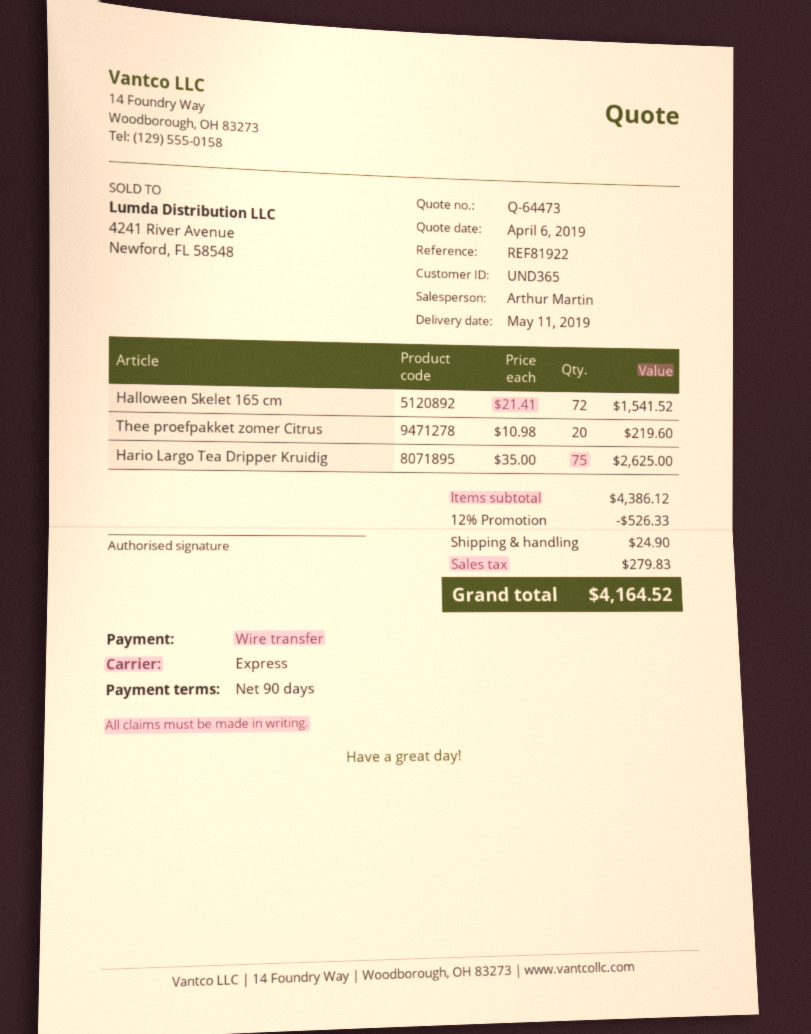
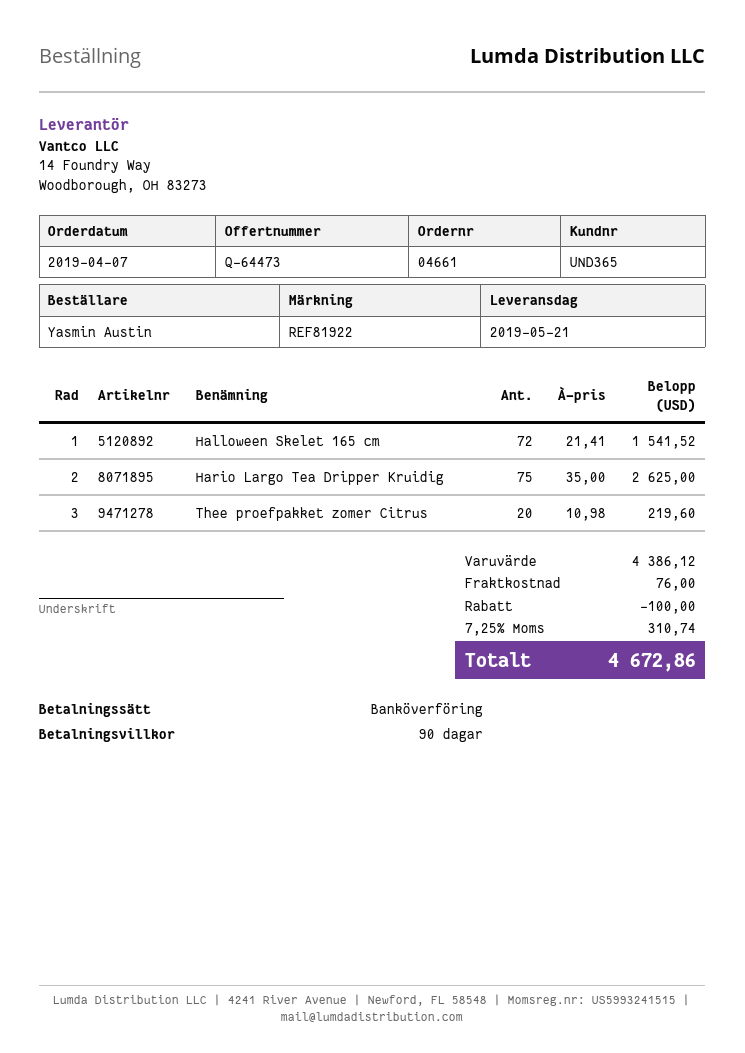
delivery date: 2019-05-11 -> 2019-05-21
discount: 526.33 -> 100.00
shipping: 24.90 -> 76.00
tax: 279.83 -> 310.74
total: 4164.52 -> 4672.86

